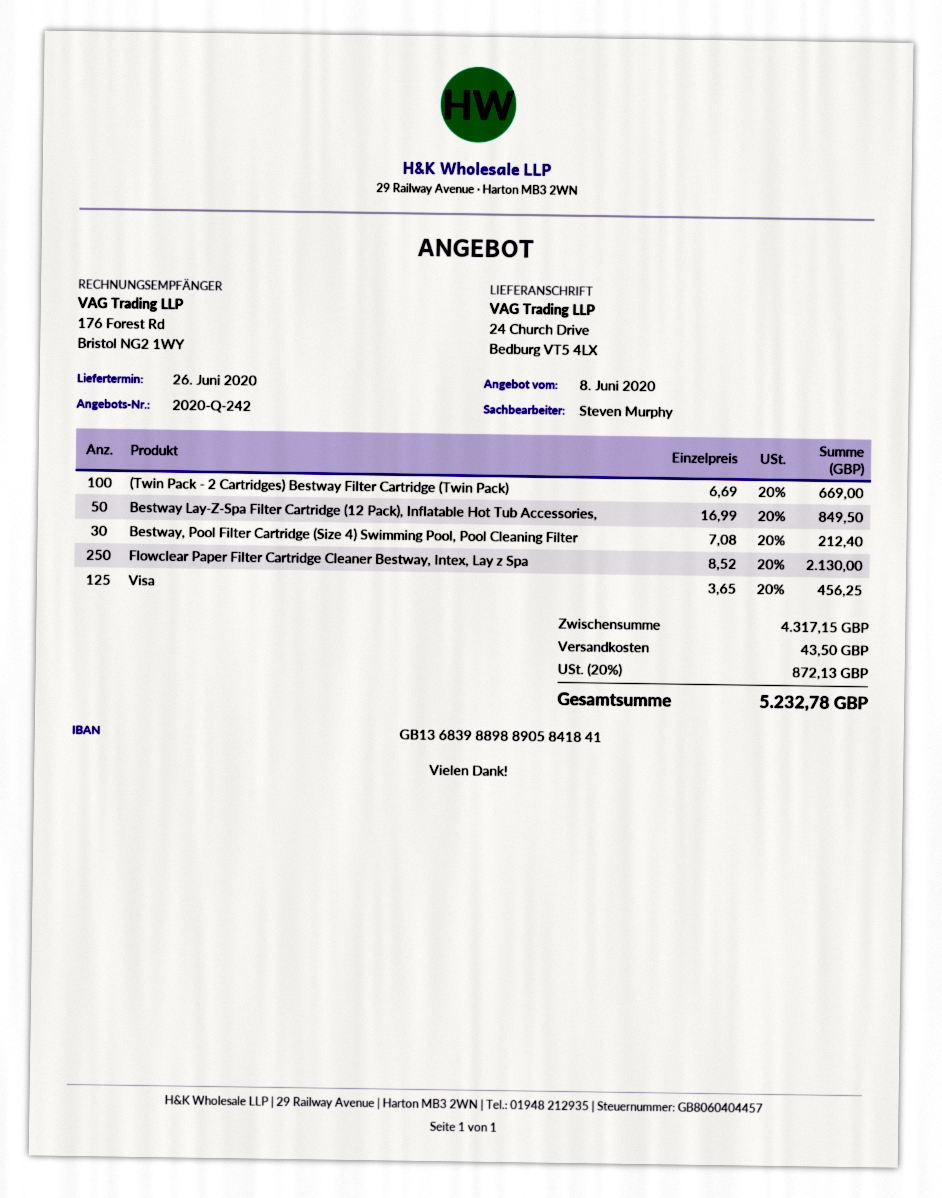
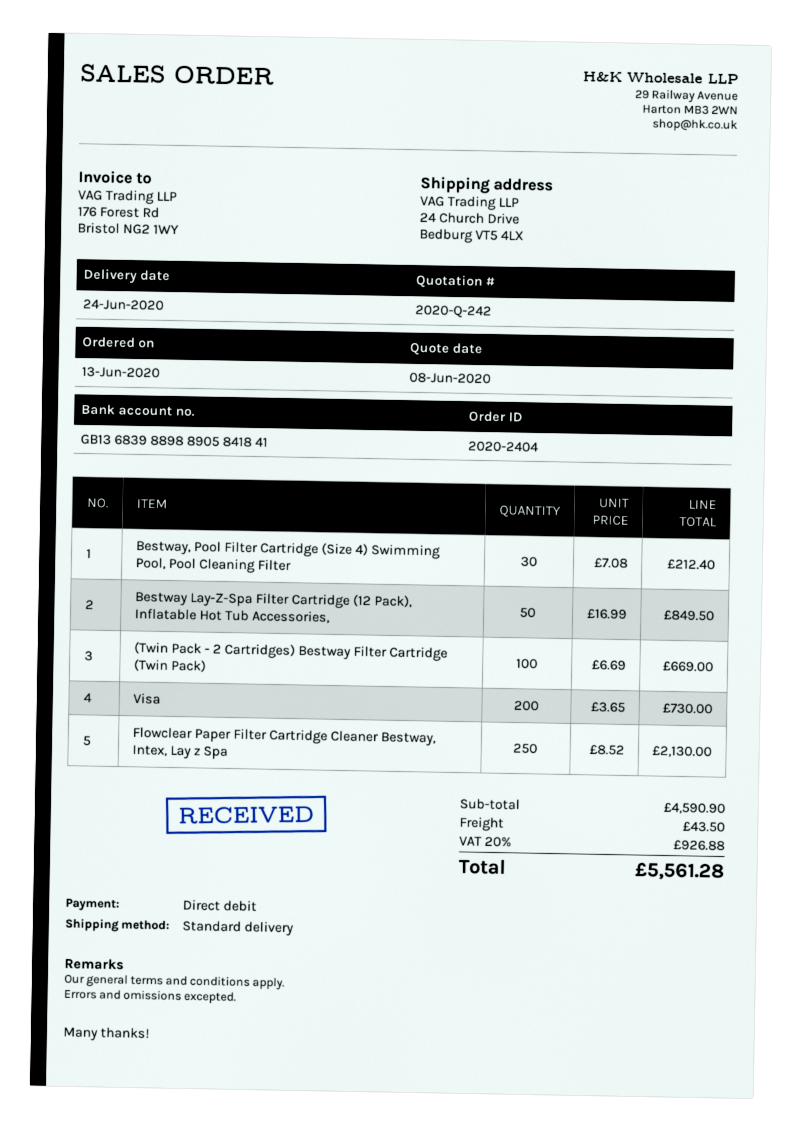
delivery date: 2020-06-26 -> 2020-06-24
Visa: 125 x 3.65 = 456.25 -> 200 x 3.65 = 730.00
subtotal: 4317.15 -> 4590.90
tax: 20% = 872.13 -> 20% = 926.88
total: 5232.78 -> 5561.28

